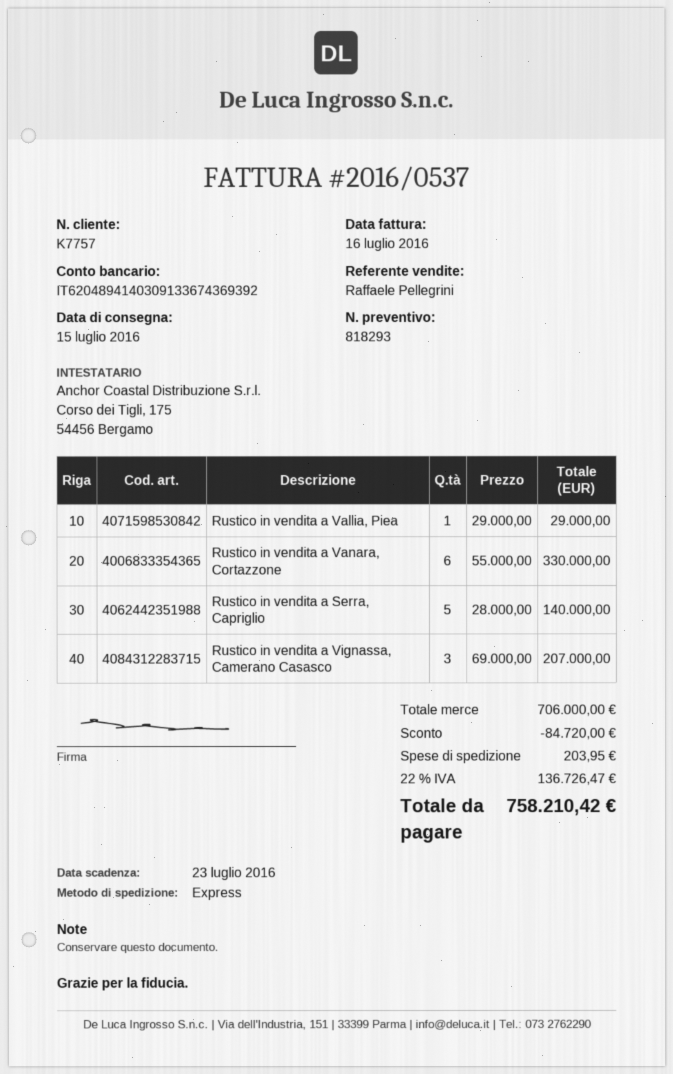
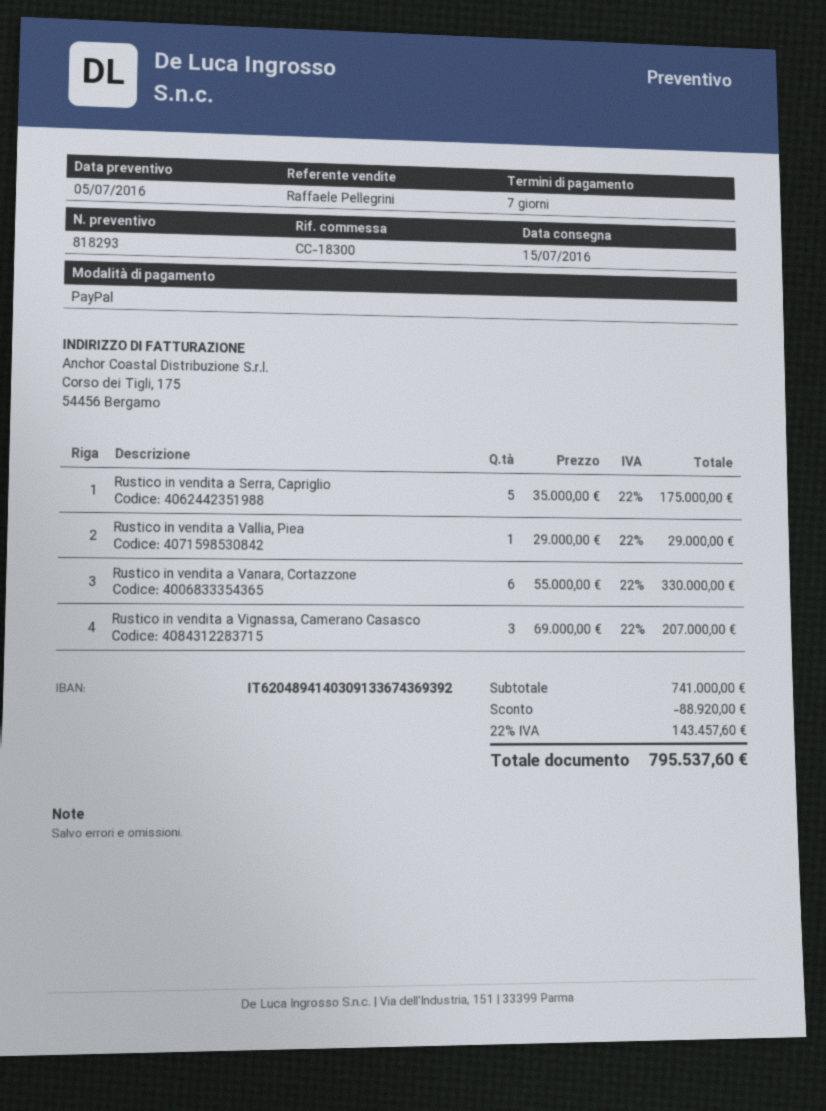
Rustico in vendita a Serra, Capriglio: 5 x 28000.00 = 140000.00 -> 5 x 35000.00 = 175000.00
subtotal: 706000.00 -> 741000.00
discount: 84720.00 -> 88920.00
shipping: 203.95 -> none
tax: 22% = 136726.47 -> 22% = 143457.60
total: 758210.42 -> 795537.60

